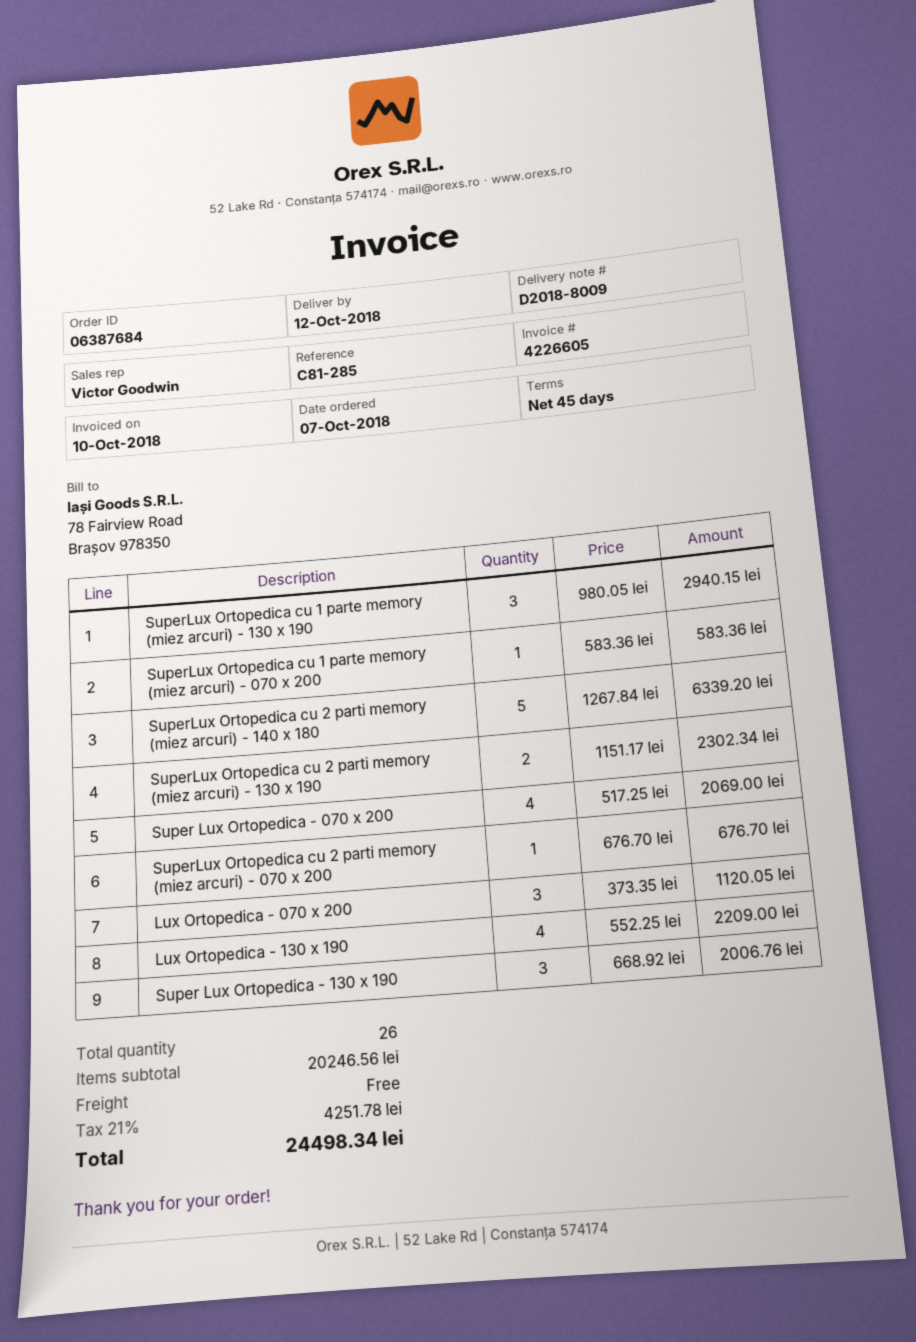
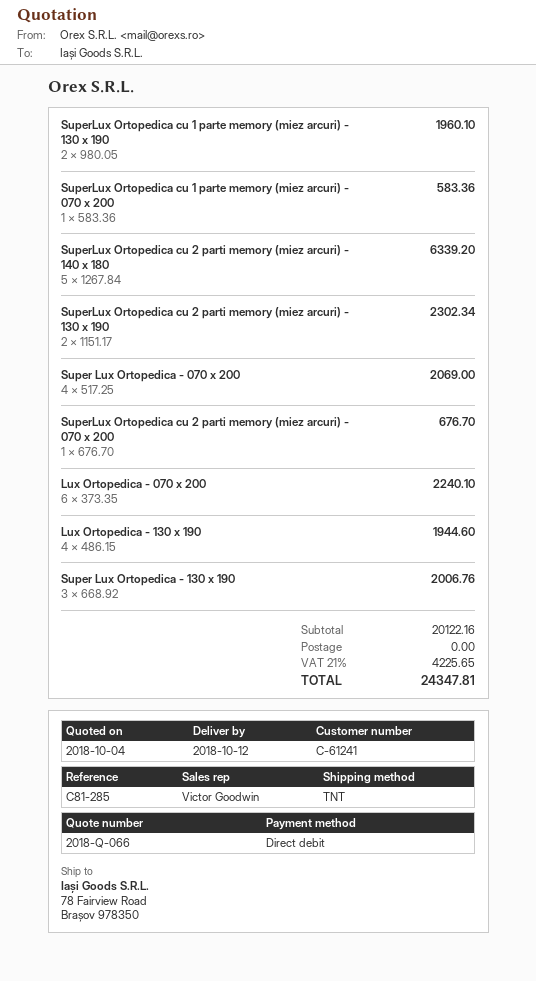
SuperLux Ortopedica cu 1 parte memory (miez arcuri) - 130 x 190: 3 x 980.05 = 2940.15 -> 2 x 980.05 = 1960.10
Lux Ortopedica - 070 x 200: 3 x 373.35 = 1120.05 -> 6 x 373.35 = 2240.10
Lux Ortopedica - 130 x 190: 4 x 552.25 = 2209.00 -> 4 x 486.15 = 1944.60
subtotal: 20246.56 -> 20122.16
tax: 21% = 4251.78 -> 21% = 4225.65
total: 24498.34 -> 24347.81

